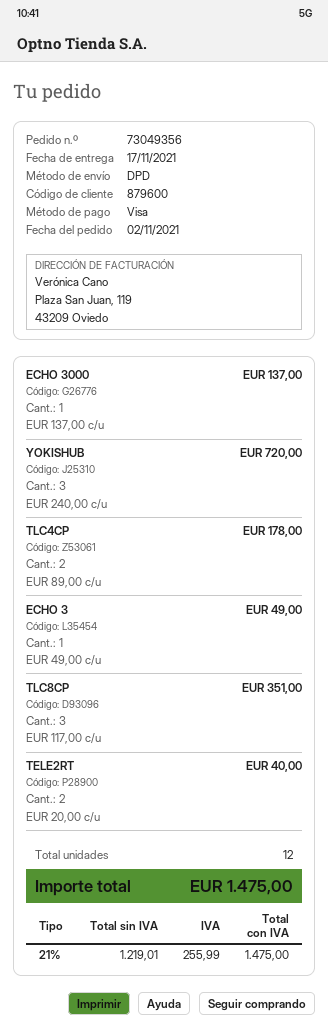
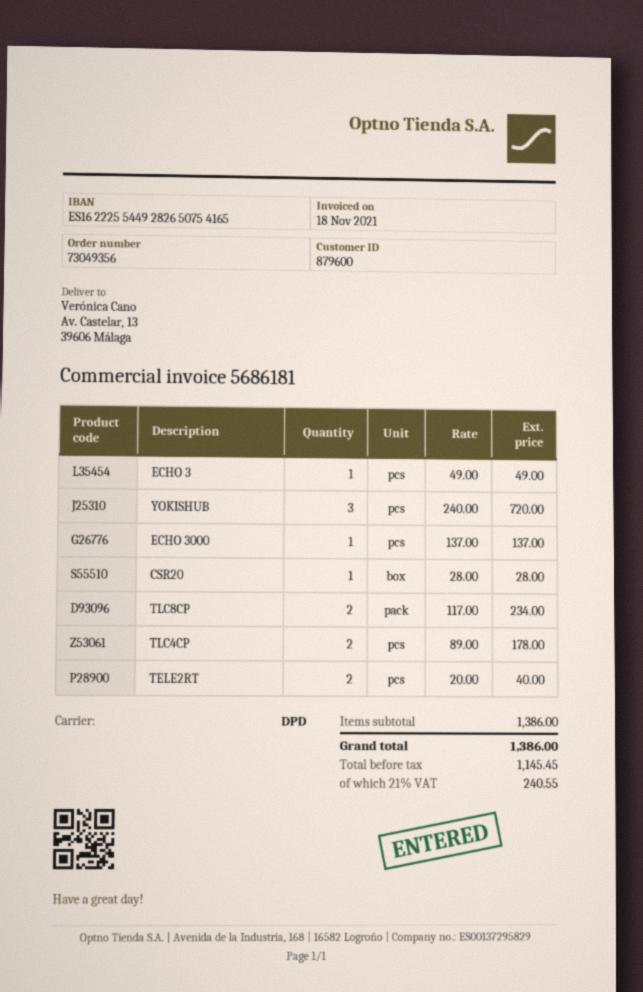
TLC8CP: 3 x 117.00 = 351.00 -> 2 x 117.00 = 234.00
CSR20: none -> 1 x 28.00 = 28.00
net: 1219.01 -> 1145.45
tax: 21% = 255.99 -> 21% = 240.55
total: 1475.00 -> 1386.00

